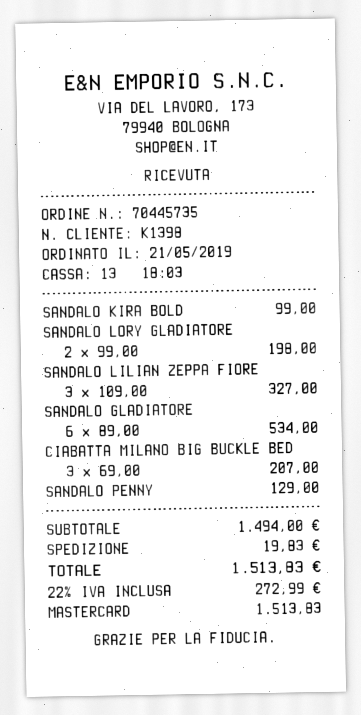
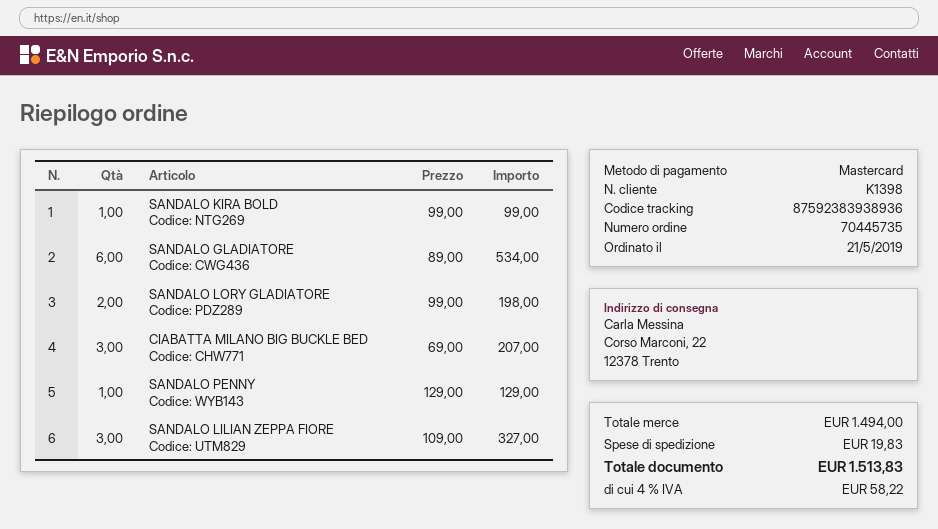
tax: 22% = 272.99 -> 4% = 58.22

